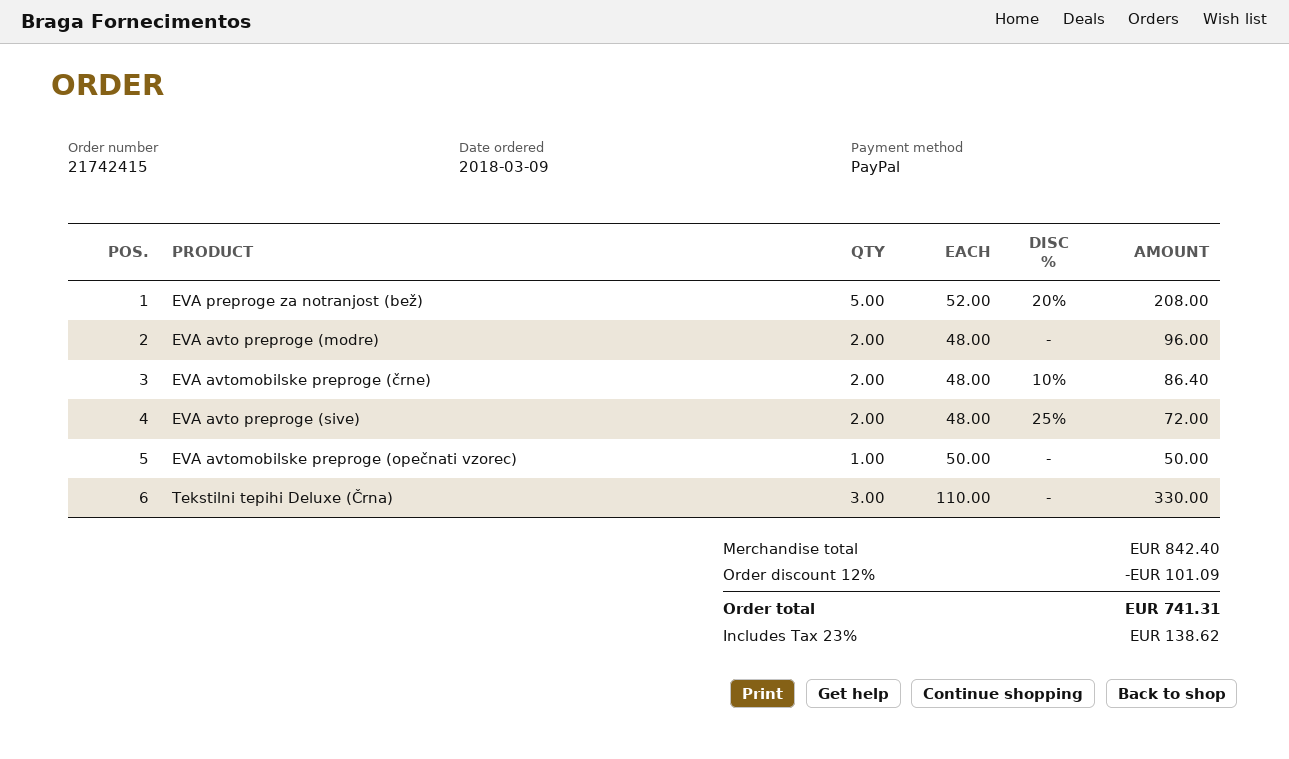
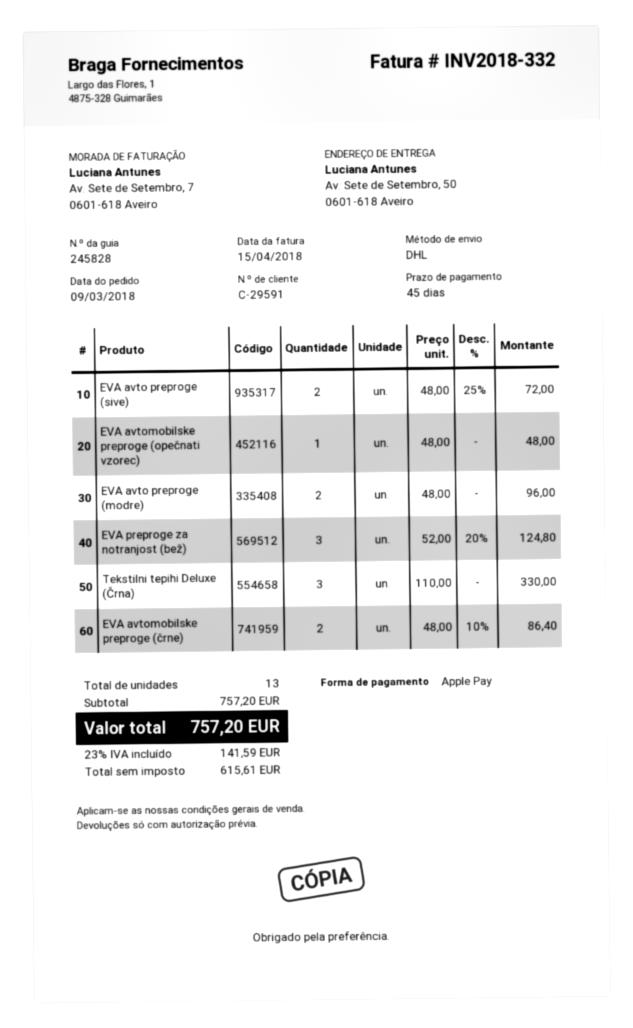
payment method: PayPal -> Apple Pay
EVA preproge za notranjost (bež): 5 x 52.00 - 20% = 208.00 -> 3 x 52.00 - 20% = 124.80
EVA avtomobilske preproge (opečnati vzorec): 1 x 50.00 = 50.00 -> 1 x 48.00 = 48.00
subtotal: 842.40 -> 757.20
discount: 12% = 101.09 -> none
tax: 23% = 138.62 -> 23% = 141.59
total: 741.31 -> 757.20

